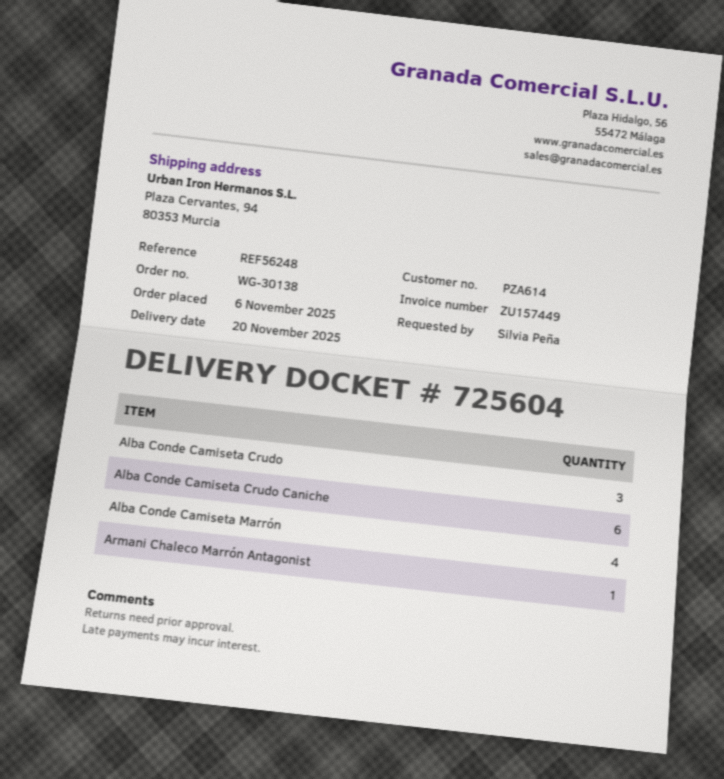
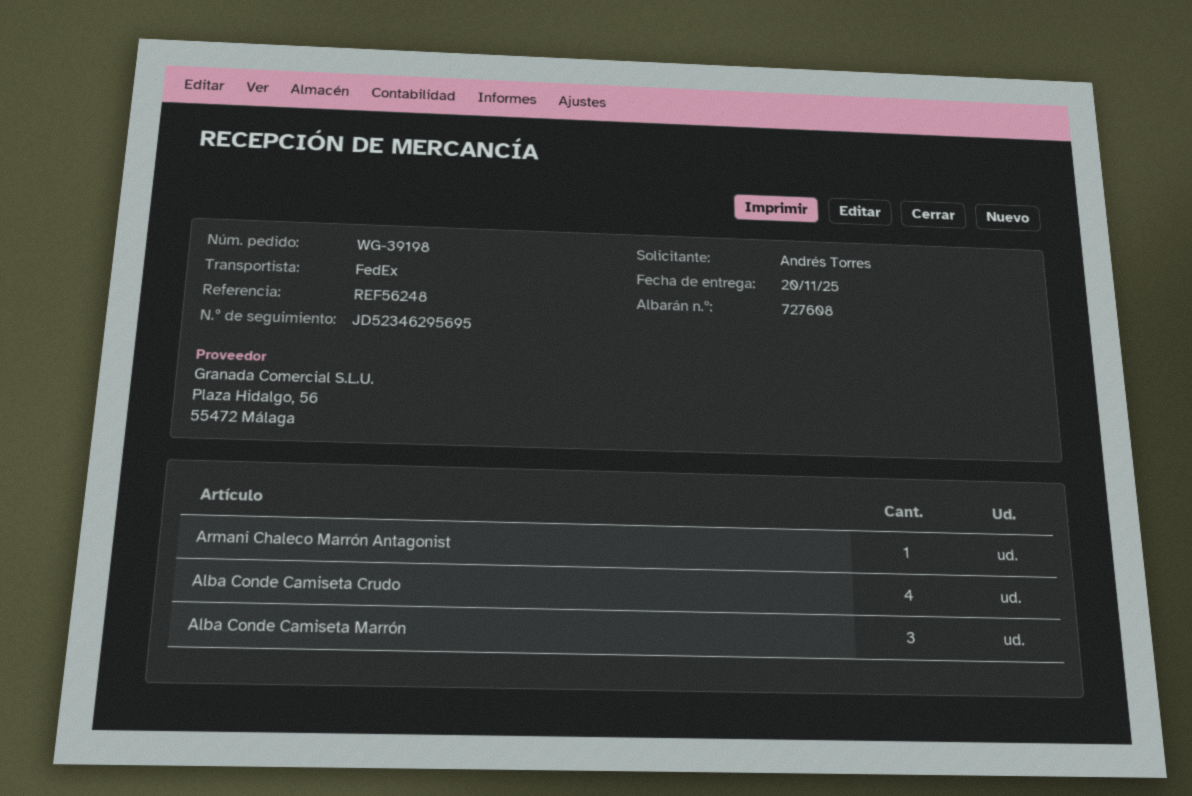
order number: WG-30138 -> WG-39198
delivery note number: 725604 -> 727608
ordered by: Silvia Peña -> Andrés Torres
Alba Conde Camiseta Crudo: 3 -> 4
Alba Conde Camiseta Crudo Caniche: 6 -> none
Alba Conde Camiseta Marrón: 4 -> 3

